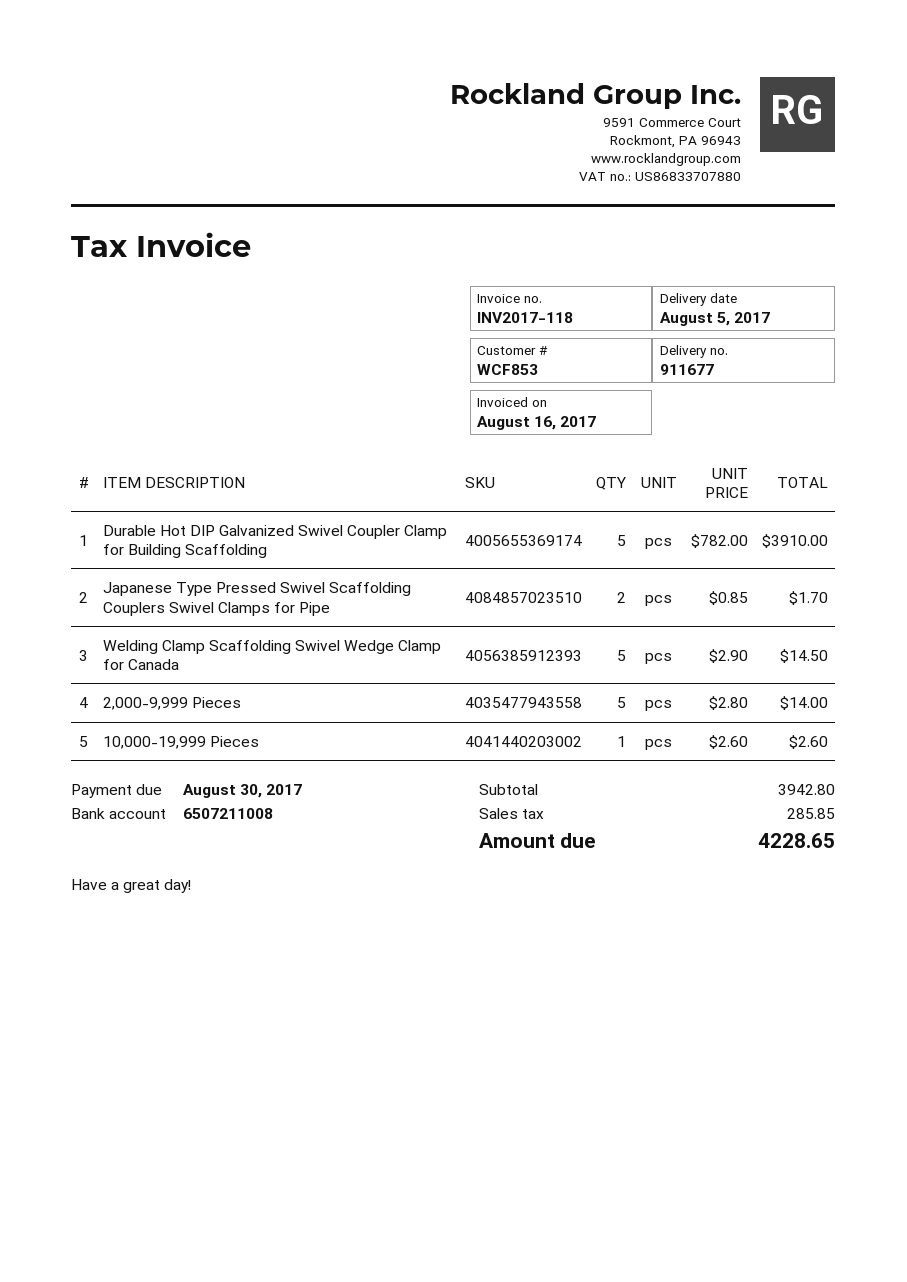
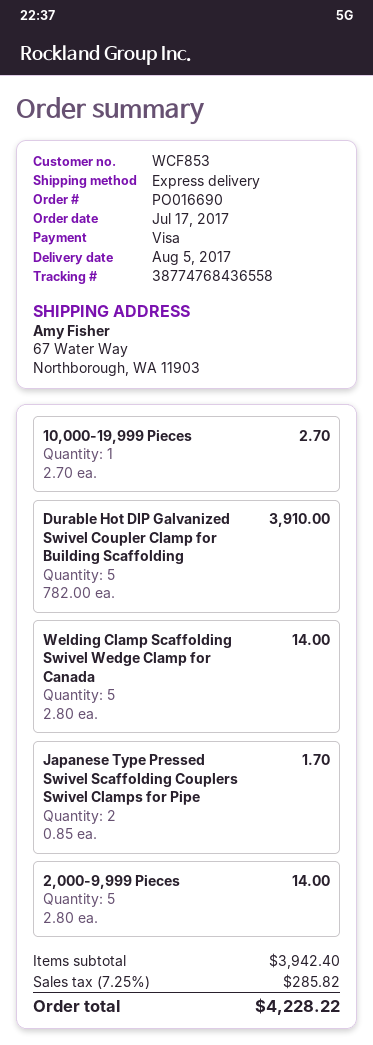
Welding Clamp Scaffolding Swivel Wedge Clamp for Canada: 5 x 2.90 = 14.50 -> 5 x 2.80 = 14.00
10,000-19,999 Pieces: 1 x 2.60 = 2.60 -> 1 x 2.70 = 2.70
subtotal: 3942.80 -> 3942.40
tax: 285.85 -> 285.82
total: 4228.65 -> 4228.22

